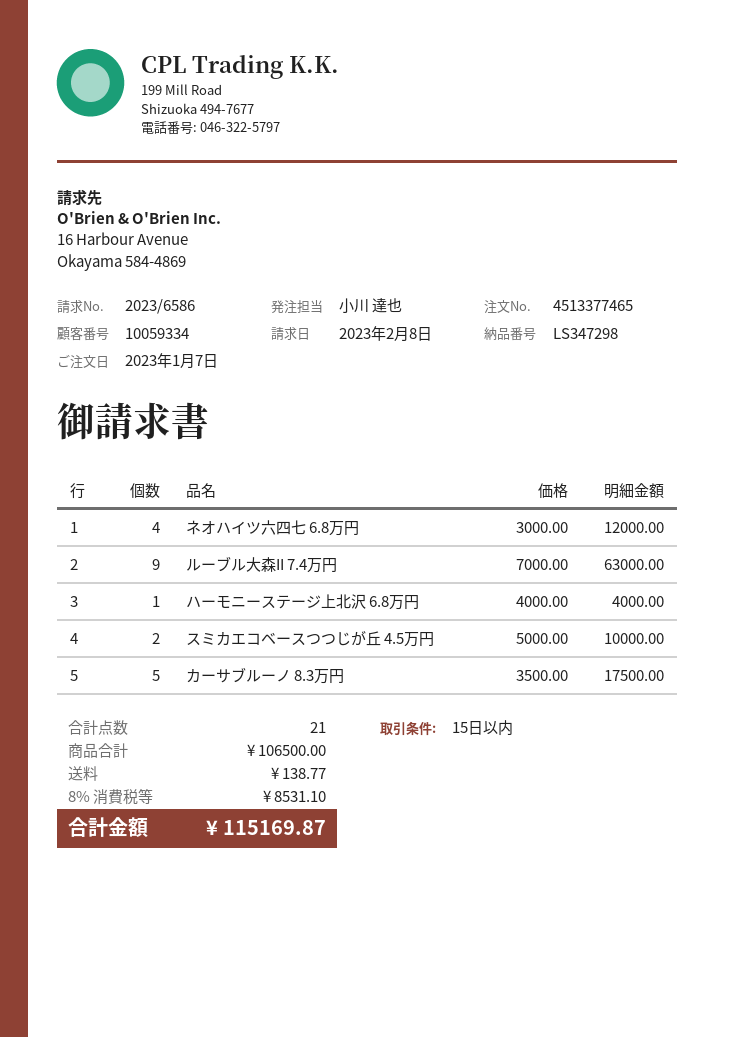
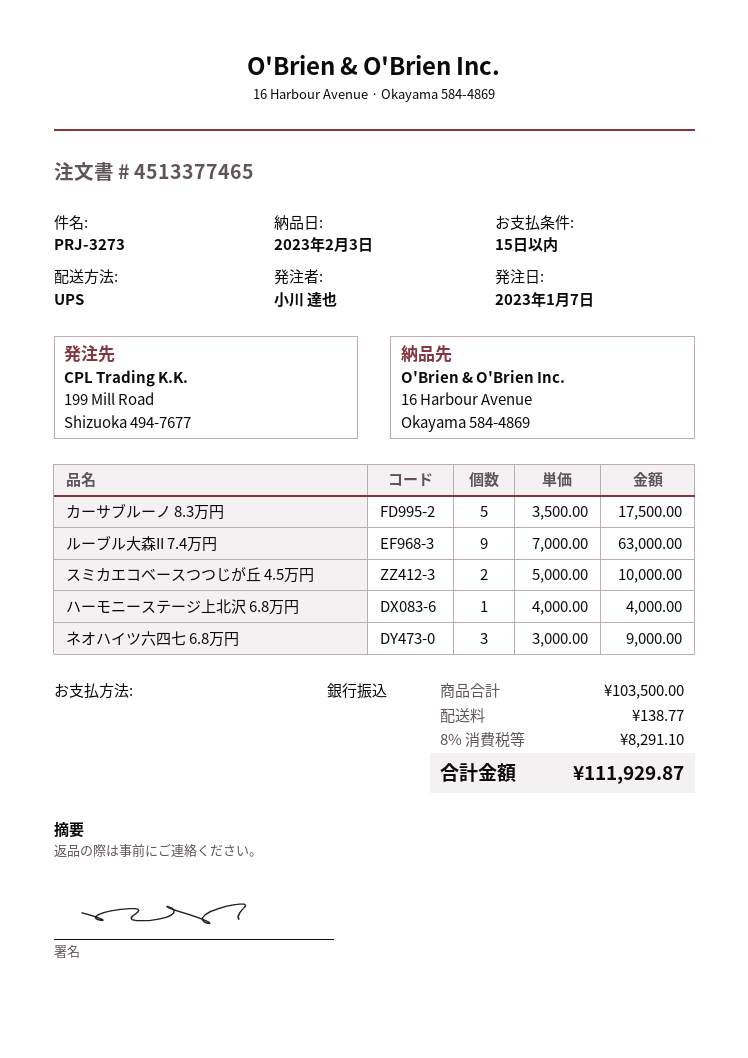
ネオハイツ六四七 6.8万円: 4 x 3000.00 = 12000.00 -> 3 x 3000.00 = 9000.00
subtotal: 106500.00 -> 103500.00
tax: 8% = 8531.10 -> 8% = 8291.10
total: 115169.87 -> 111929.87

